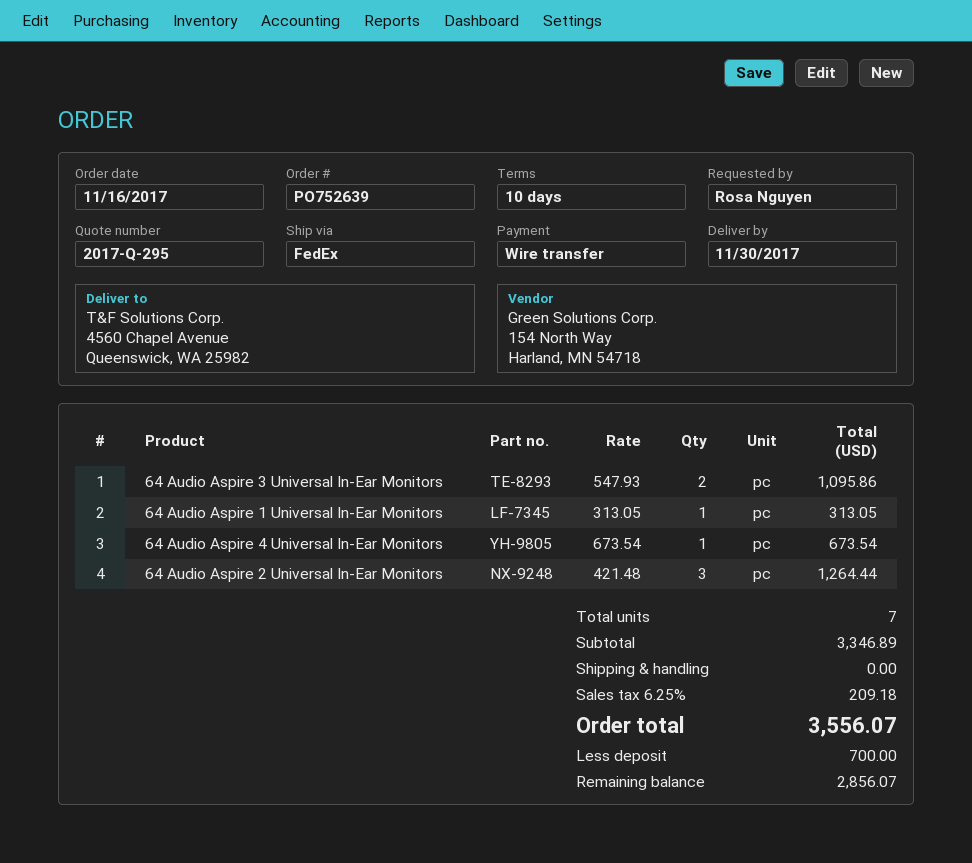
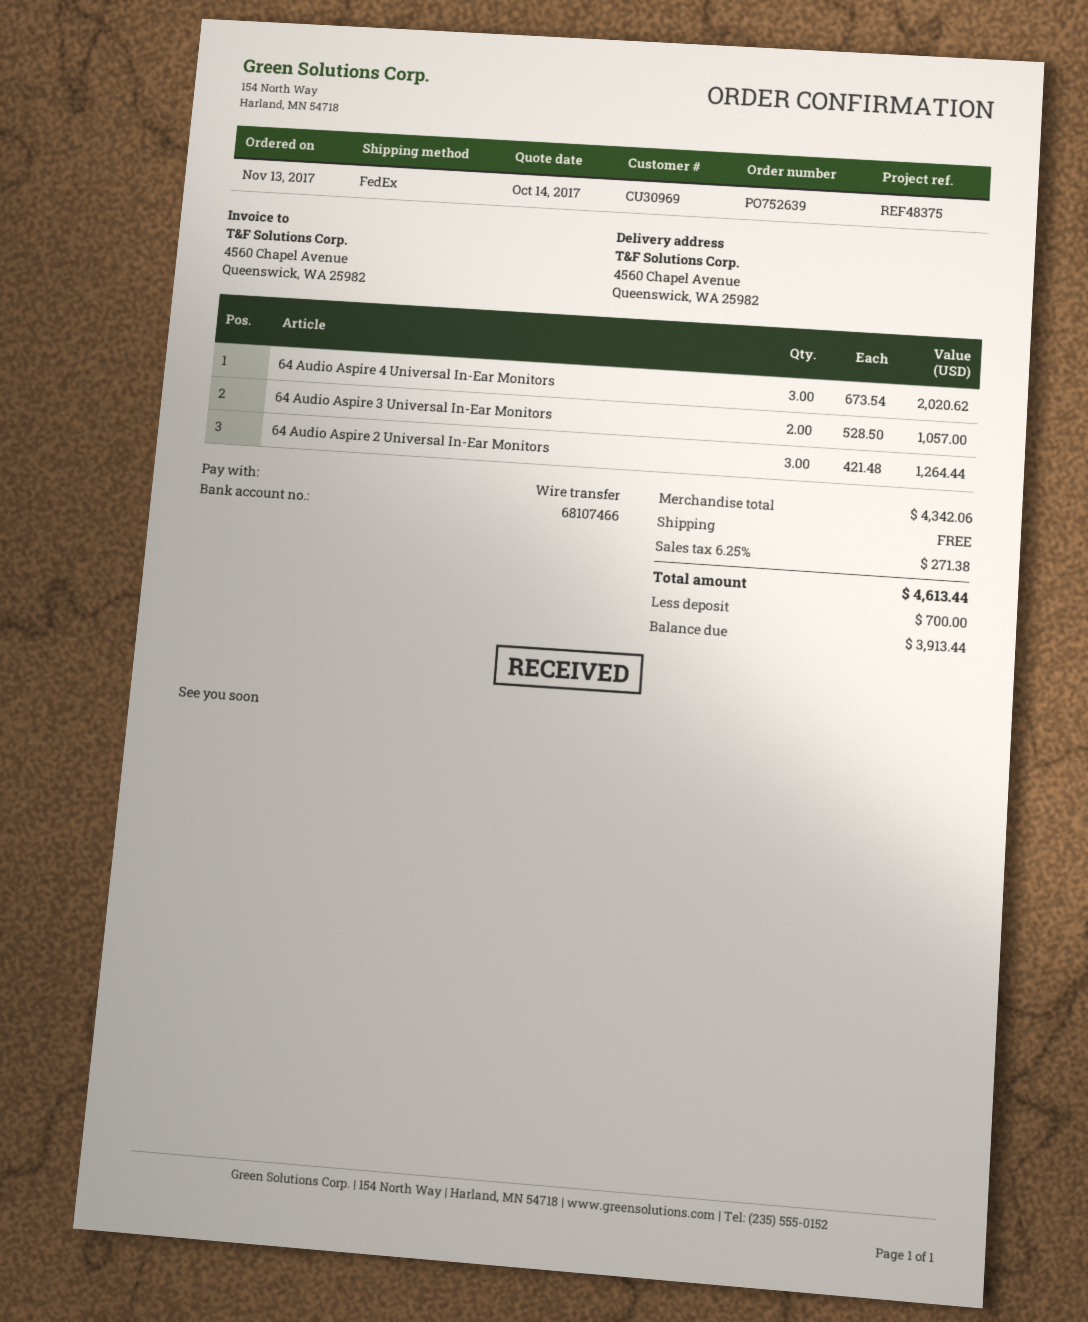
order date: 2017-11-16 -> 2017-11-13
64 Audio Aspire 3 Universal In-Ear Monitors: 2 x 547.93 = 1095.86 -> 2 x 528.50 = 1057.00
64 Audio Aspire 1 Universal In-Ear Monitors: 1 x 313.05 = 313.05 -> none
64 Audio Aspire 4 Universal In-Ear Monitors: 1 x 673.54 = 673.54 -> 3 x 673.54 = 2020.62
subtotal: 3346.89 -> 4342.06
tax: 6.25% = 209.18 -> 6.25% = 271.38
total: 3556.07 -> 4613.44
balance: 2856.07 -> 3913.44

